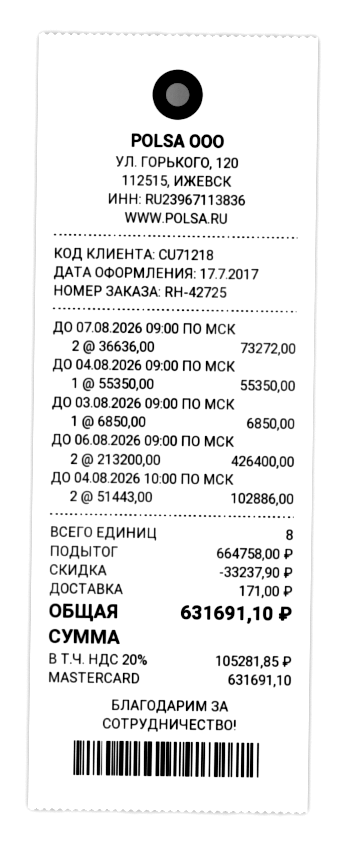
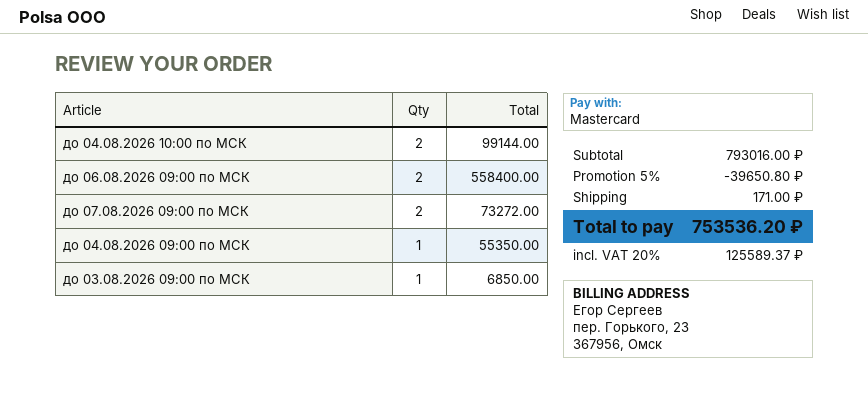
ДО 06.08.2026 09:00 ПО МСК: 2 for 426400.00 -> 2 for 558400.00
ДО 04.08.2026 10:00 ПО МСК: 2 for 102886.00 -> 2 for 99144.00
subtotal: 664758.00 -> 793016.00
discount: 33237.90 -> 39650.80
tax: 20% = 105281.85 -> 20% = 125589.37
total: 631691.10 -> 753536.20

